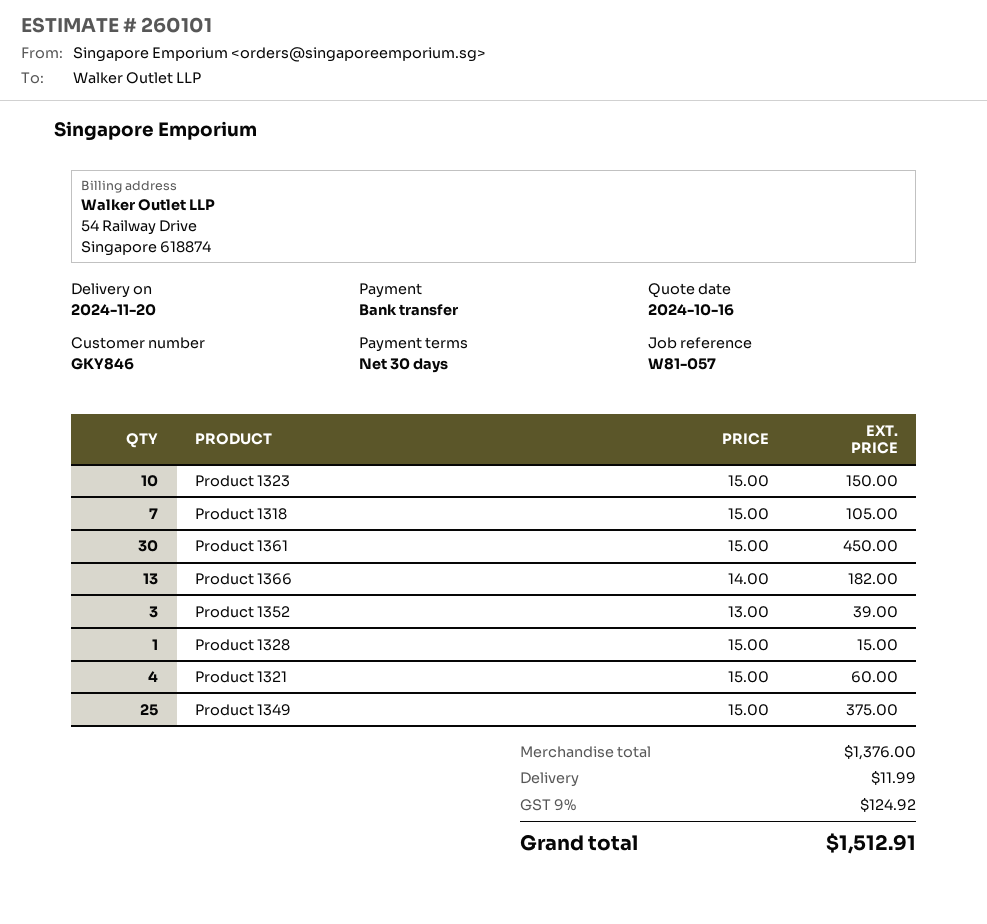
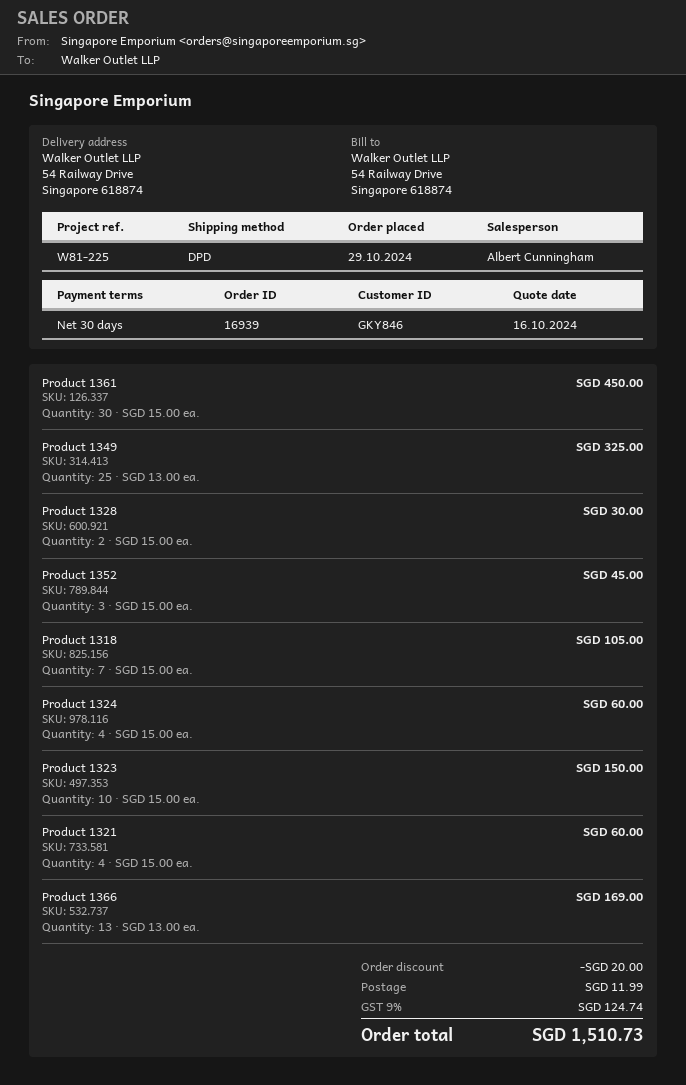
reference: W81-057 -> W81-225
Product 1366: 13 x 14.00 = 182.00 -> 13 x 13.00 = 169.00
Product 1352: 3 x 13.00 = 39.00 -> 3 x 15.00 = 45.00
Product 1328: 1 x 15.00 = 15.00 -> 2 x 15.00 = 30.00
Product 1349: 25 x 15.00 = 375.00 -> 25 x 13.00 = 325.00
Product 1324: none -> 4 x 15.00 = 60.00
discount: none -> 20.00
tax: 9% = 124.92 -> 9% = 124.74
total: 1512.91 -> 1510.73

